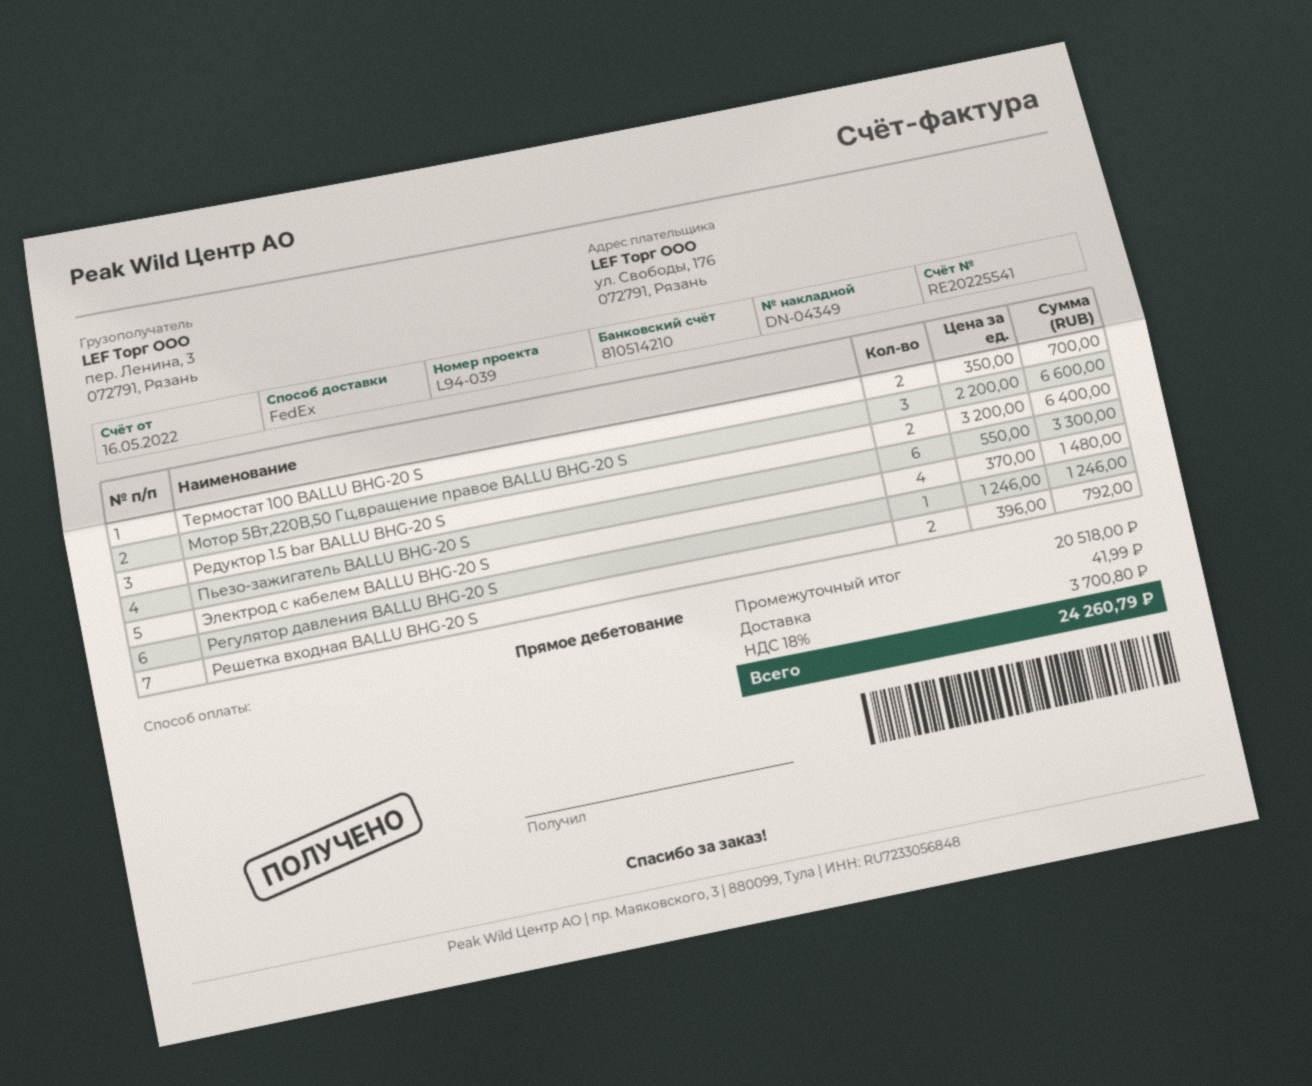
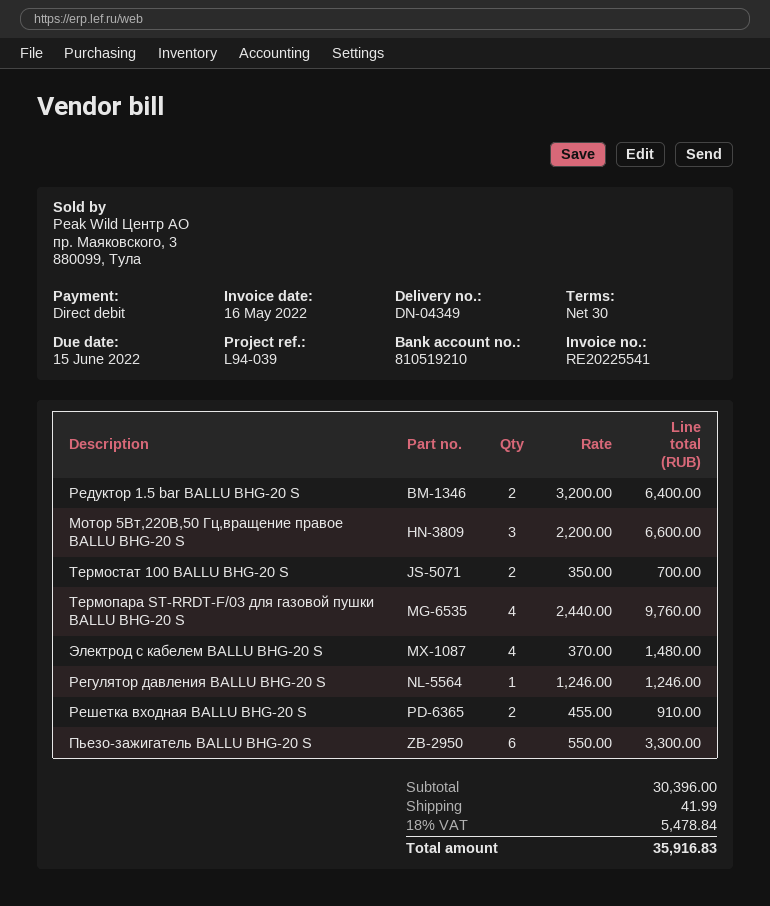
bank account: 810514210 -> 810519210
Решетка входная BALLU BHG-20 S: 2 x 396.00 = 792.00 -> 2 x 455.00 = 910.00
Термопара ST-RRDT-F/03 для газовой пушки BALLU BHG-20 S: none -> 4 x 2440.00 = 9760.00
subtotal: 20518.00 -> 30396.00
tax: 18% = 3700.80 -> 18% = 5478.84
total: 24260.79 -> 35916.83

